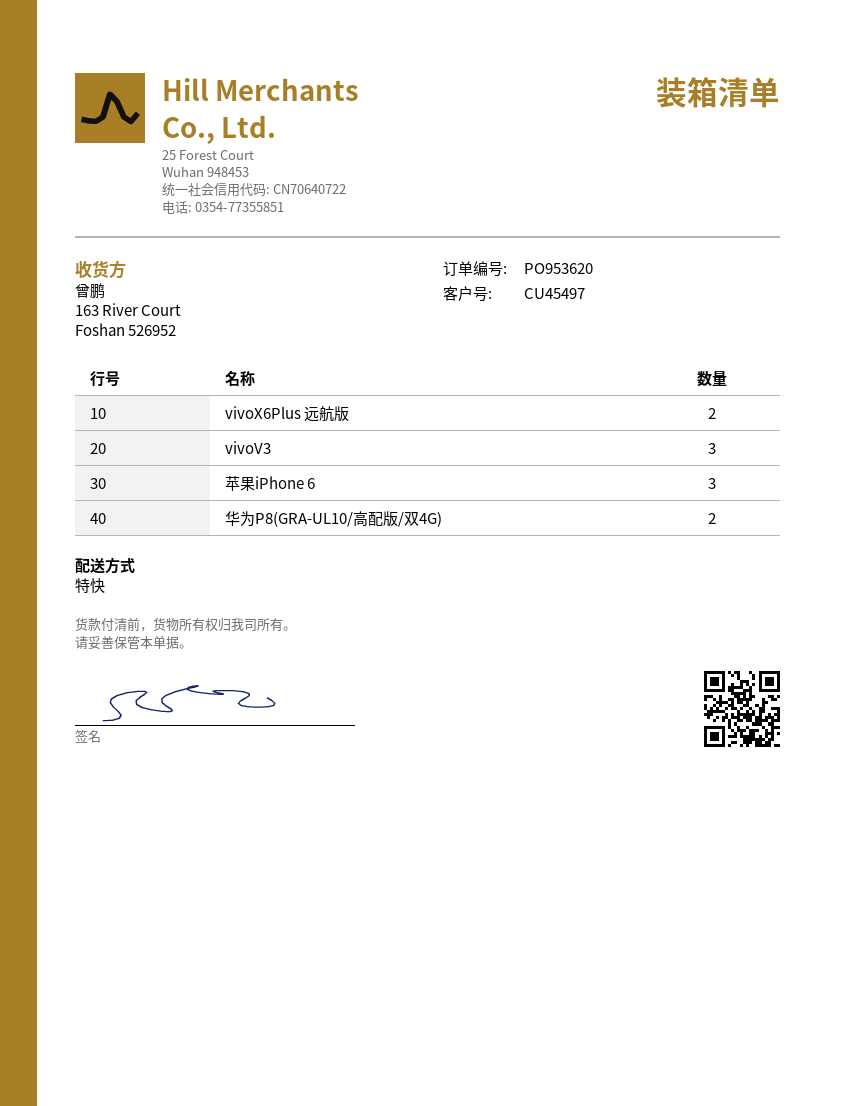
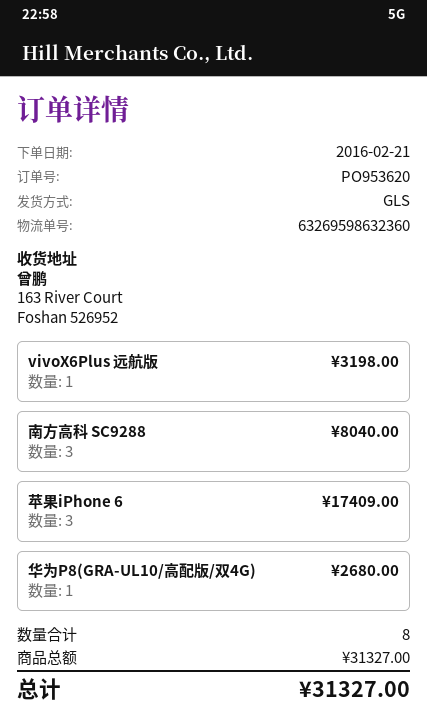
shipping method: express -> GLS
vivoX6Plus 远航版: 2 -> 1
vivoV3: 3 -> none
华为P8(GRA-UL10/高配版/双4G): 2 -> 1
南方高科 SC9288: none -> 3

